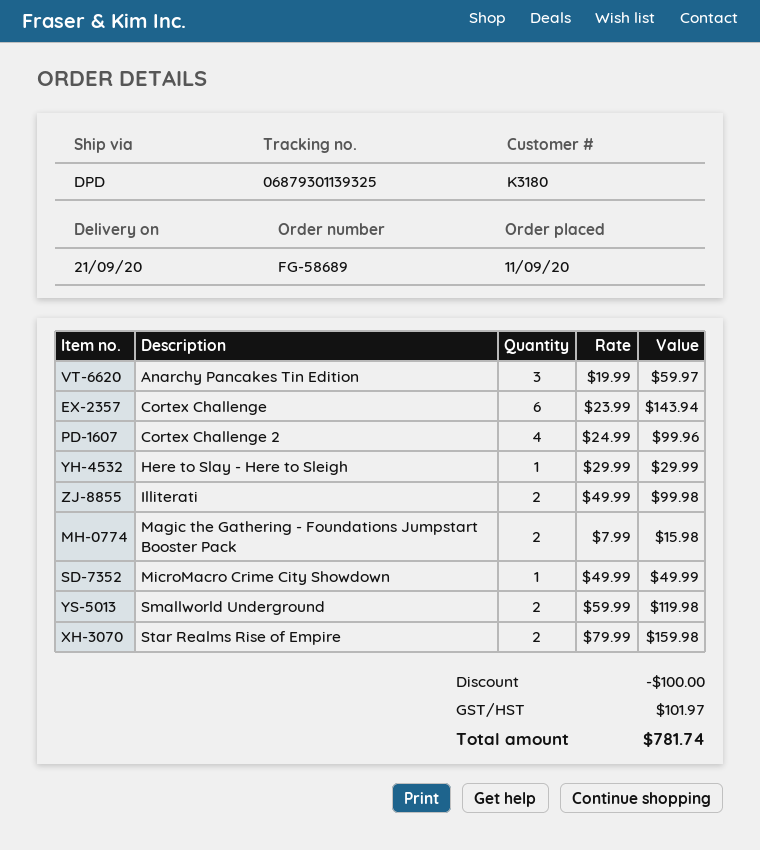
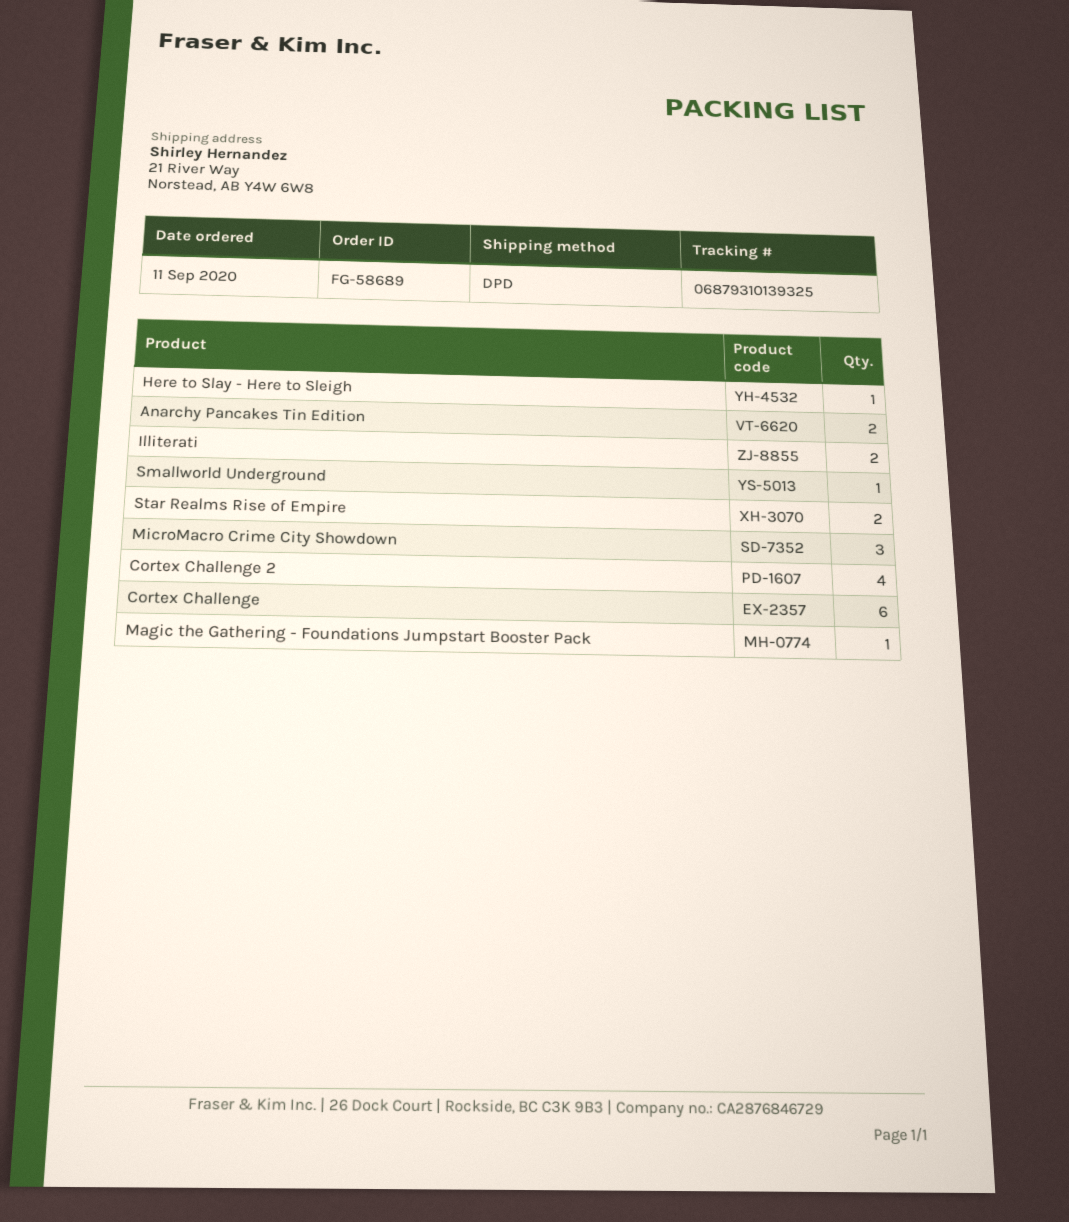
tracking number: 06879301139325 -> 06879310139325
Anarchy Pancakes Tin Edition: 3 -> 2
Magic the Gathering - Foundations Jumpstart Booster Pack: 2 -> 1
MicroMacro Crime City Showdown: 1 -> 3
Smallworld Underground: 2 -> 1

